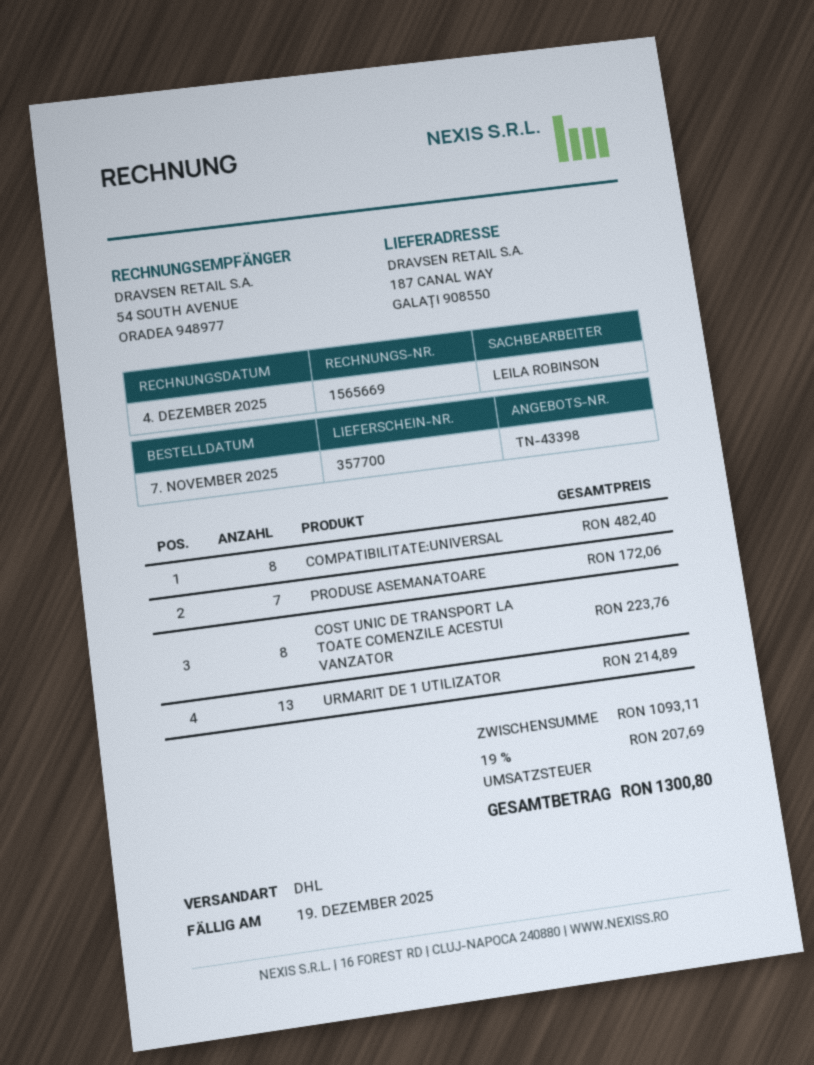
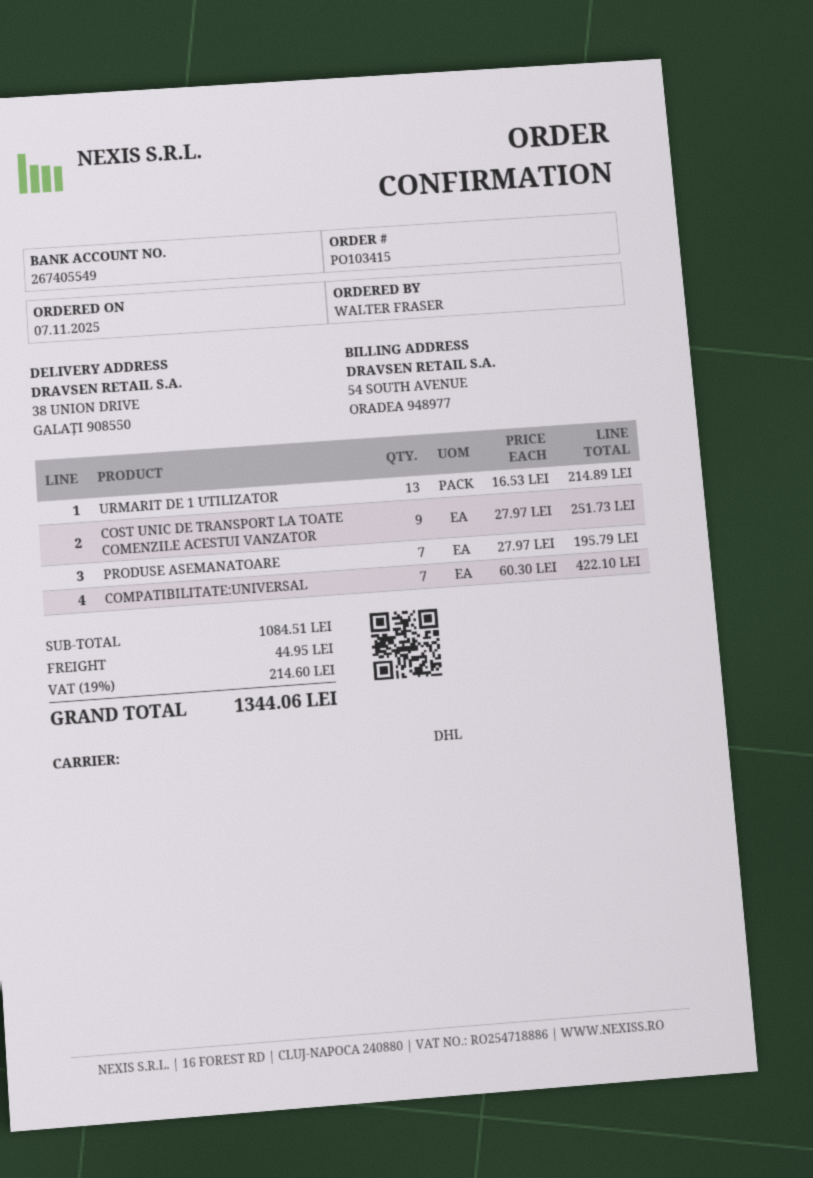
ship to: 187 CANAL WAY, GALAȚI 908550 -> 38 UNION DRIVE, GALAȚI 908550
COMPATIBILITATE:UNIVERSAL: 8 for 482.40 -> 7 for 422.10
PRODUSE ASEMANATOARE: 7 for 172.06 -> 7 for 195.79
COST UNIC DE TRANSPORT LA TOATE COMENZILE ACESTUI VANZATOR: 8 for 223.76 -> 9 for 251.73
subtotal: 1093.11 -> 1084.51
shipping: none -> 44.95
tax: 19% = 207.69 -> 19% = 214.60
total: 1300.80 -> 1344.06

